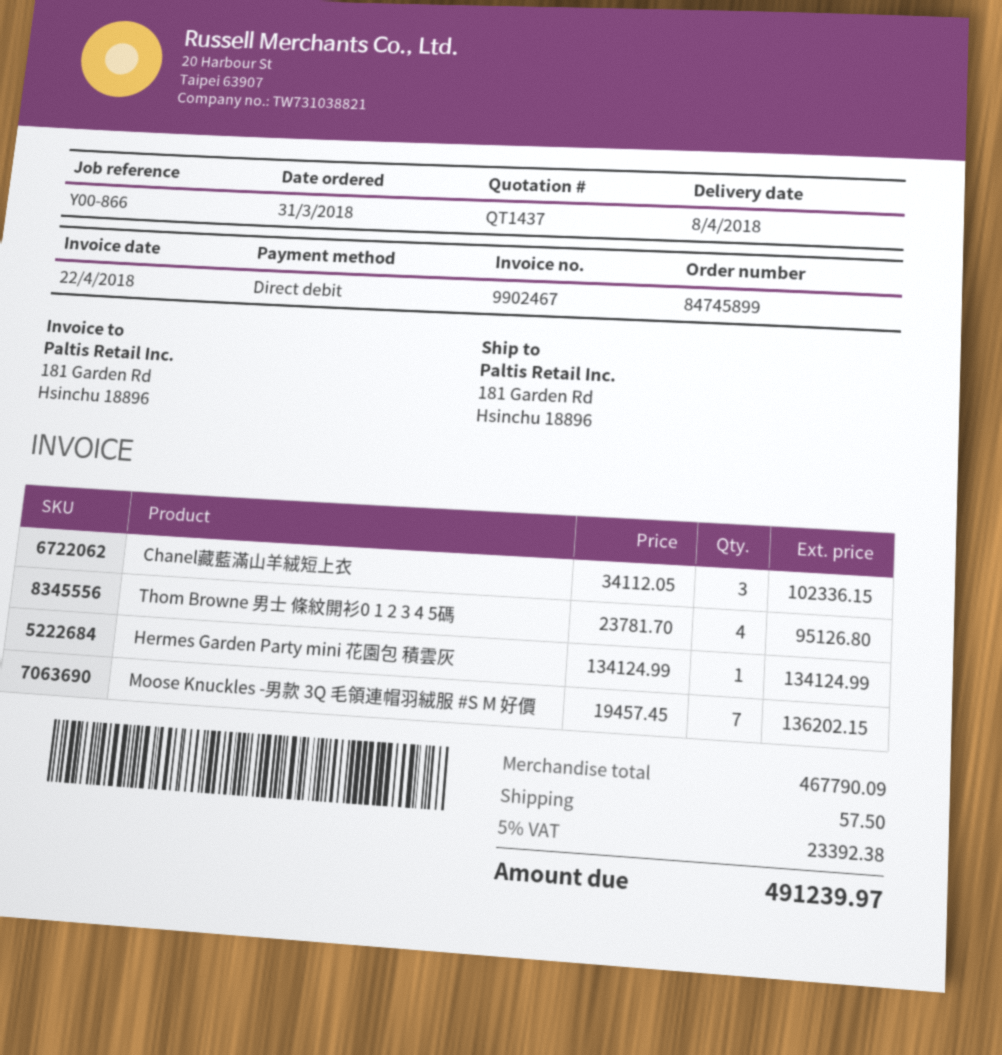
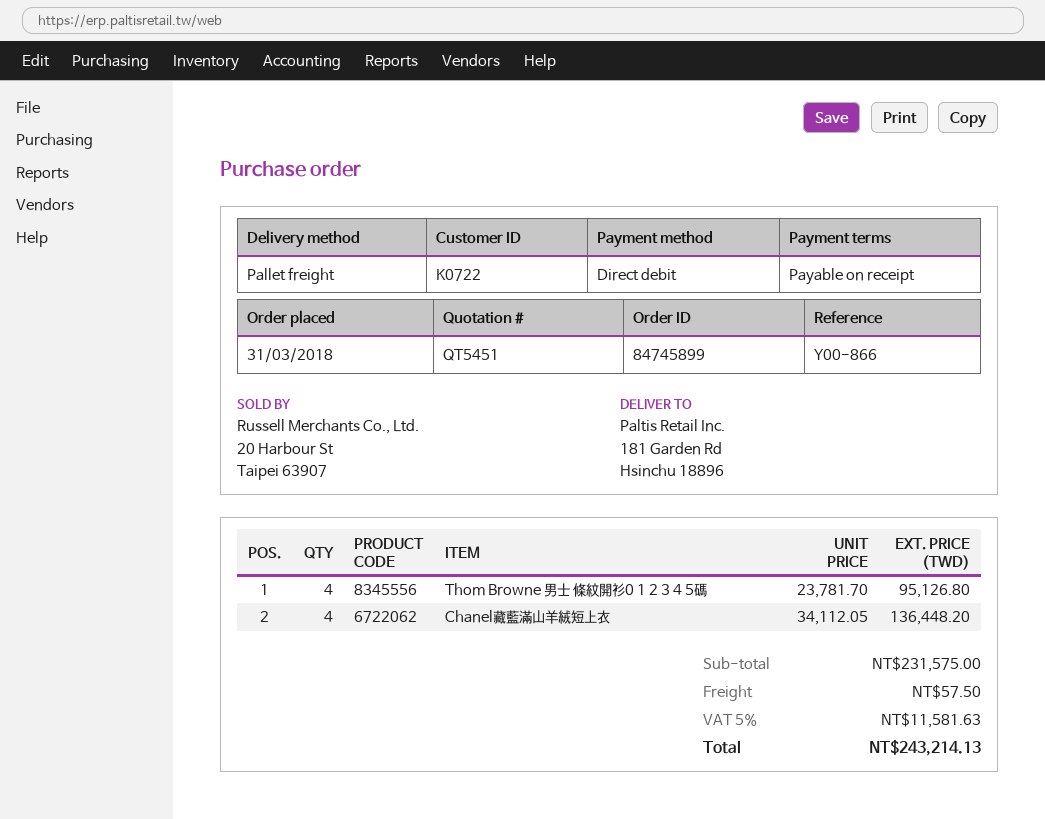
quote number: QT1437 -> QT5451
Chanel藏藍滿山羊絨短上衣: 3 x 34112.05 = 102336.15 -> 4 x 34112.05 = 136448.20
Hermes Garden Party mini 花園包 積雲灰: 1 x 134124.99 = 134124.99 -> none
Moose Knuckles -男款 3Q 毛領連帽羽絨服 #S M 好價: 7 x 19457.45 = 136202.15 -> none
subtotal: 467790.09 -> 231575.00
tax: 5% = 23392.38 -> 5% = 11581.63
total: 491239.97 -> 243214.13

